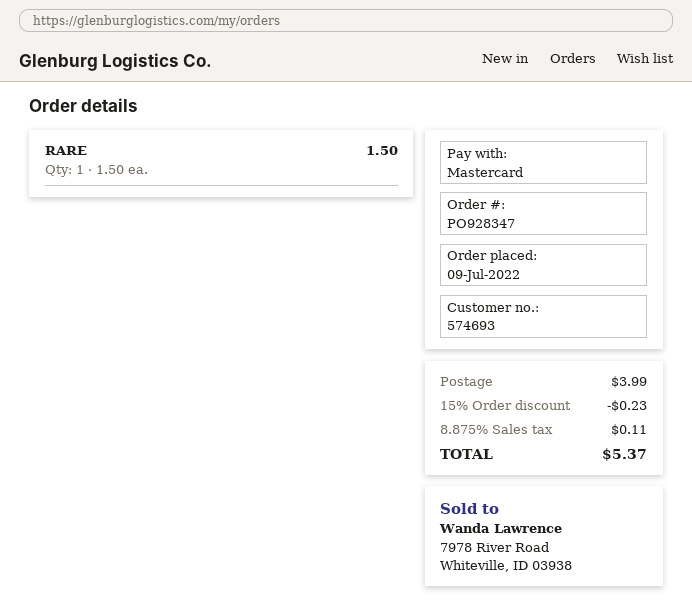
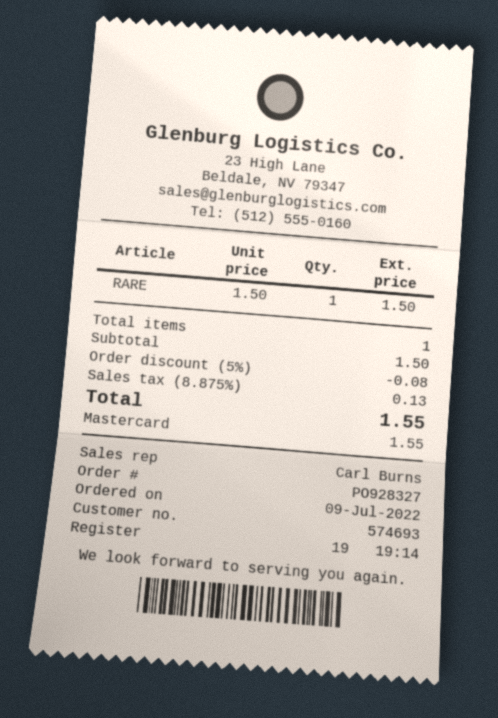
order number: PO928347 -> PO928327
discount: 15% = 0.23 -> 5% = 0.08
shipping: 3.99 -> none
tax: 8.875% = 0.11 -> 8.875% = 0.13
total: 5.37 -> 1.55

